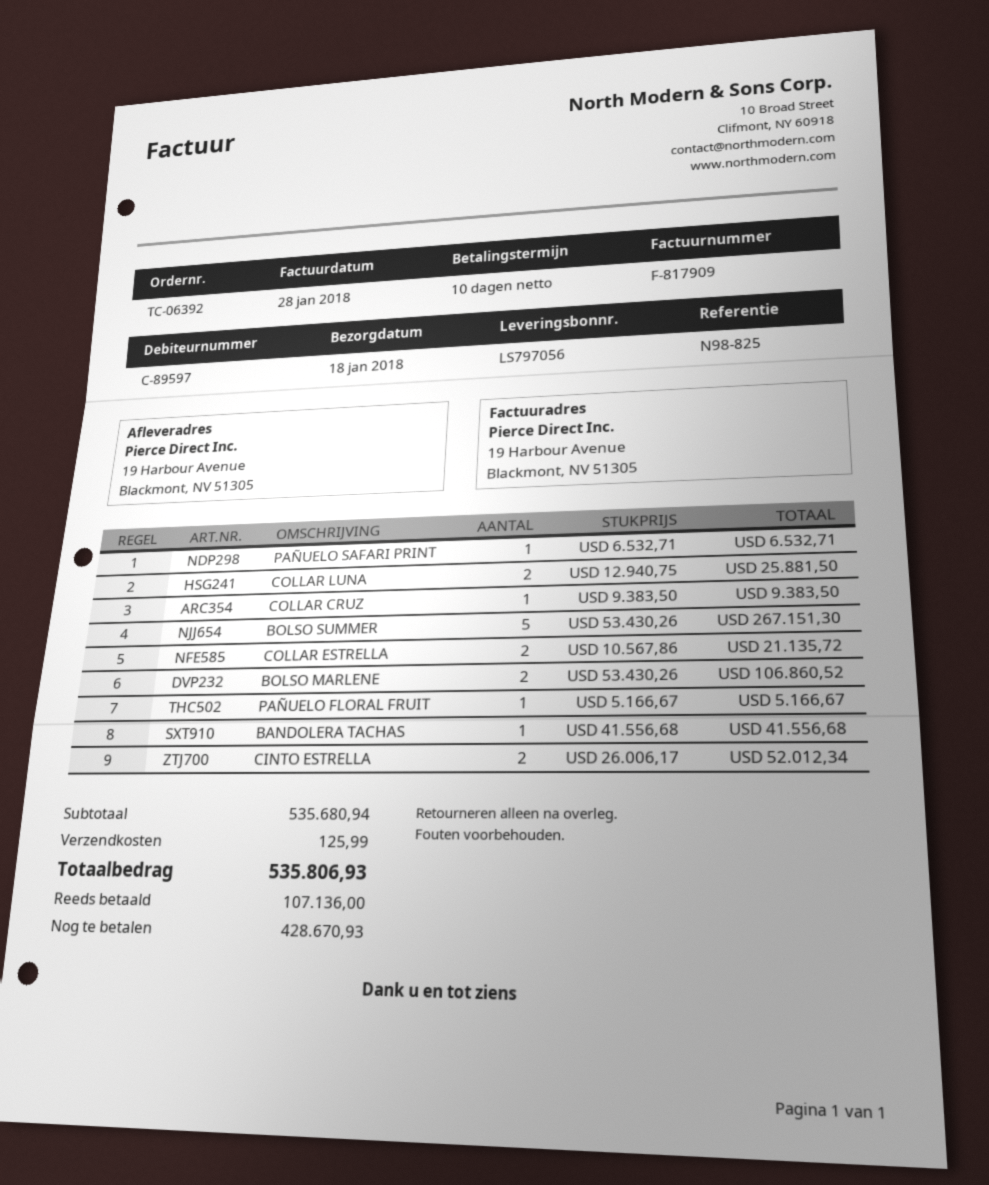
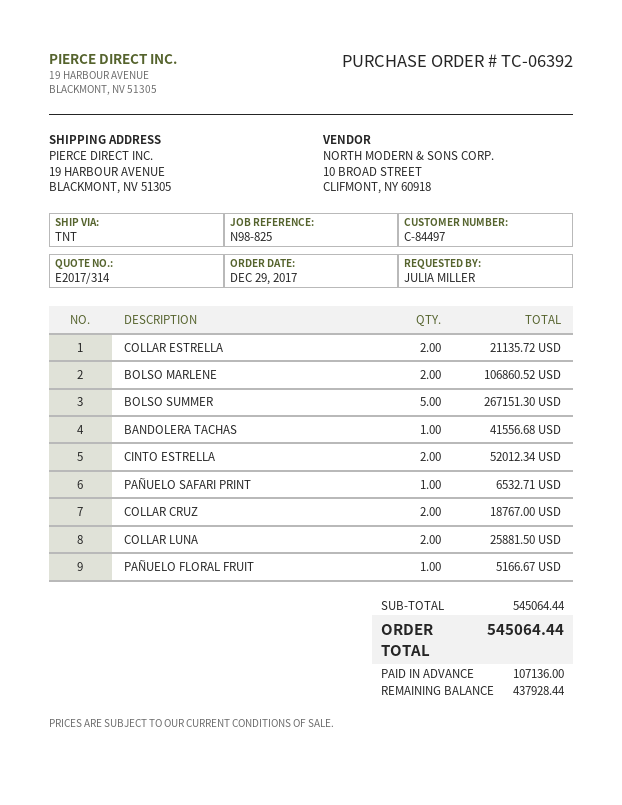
customer number: C-89597 -> C-84497
COLLAR CRUZ: 1 for 9383.50 -> 2 for 18767.00
subtotal: 535680.94 -> 545064.44
shipping: 125.99 -> none
total: 535806.93 -> 545064.44
balance: 428670.93 -> 437928.44

